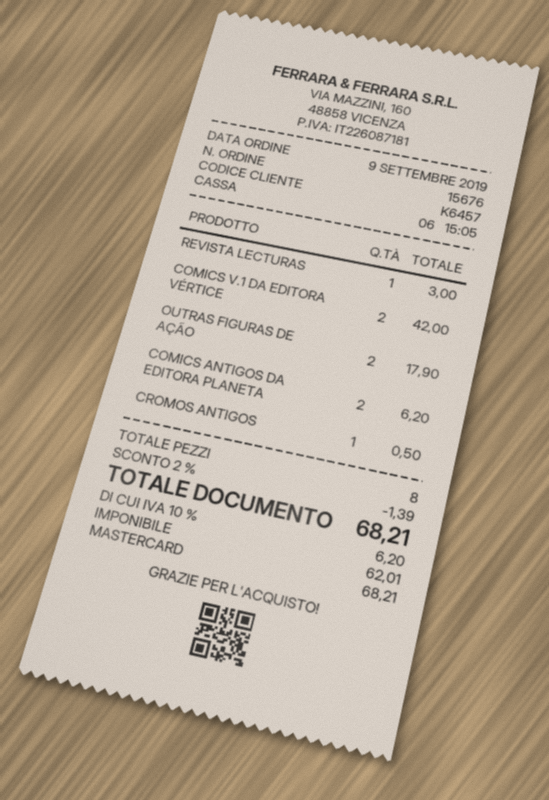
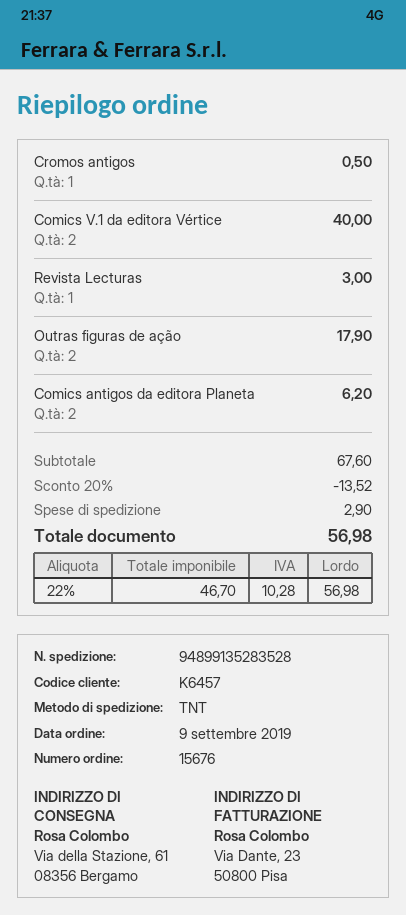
COMICS V.1 DA EDITORA VÉRTICE: 2 for 42.00 -> 2 for 40.00
discount: 2% = 1.39 -> 20% = 13.52
shipping: none -> 2.90
net: 62.01 -> 46.70
tax: 10% = 6.20 -> 22% = 10.28
total: 68.21 -> 56.98

